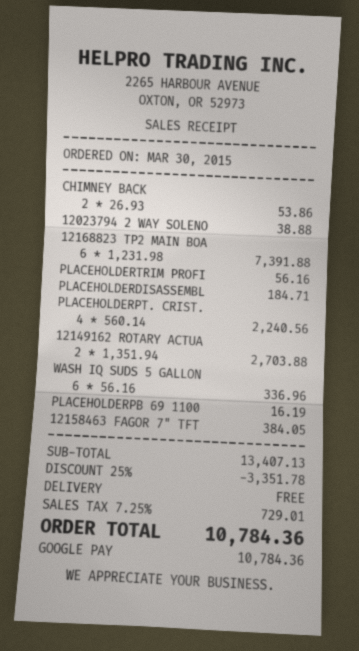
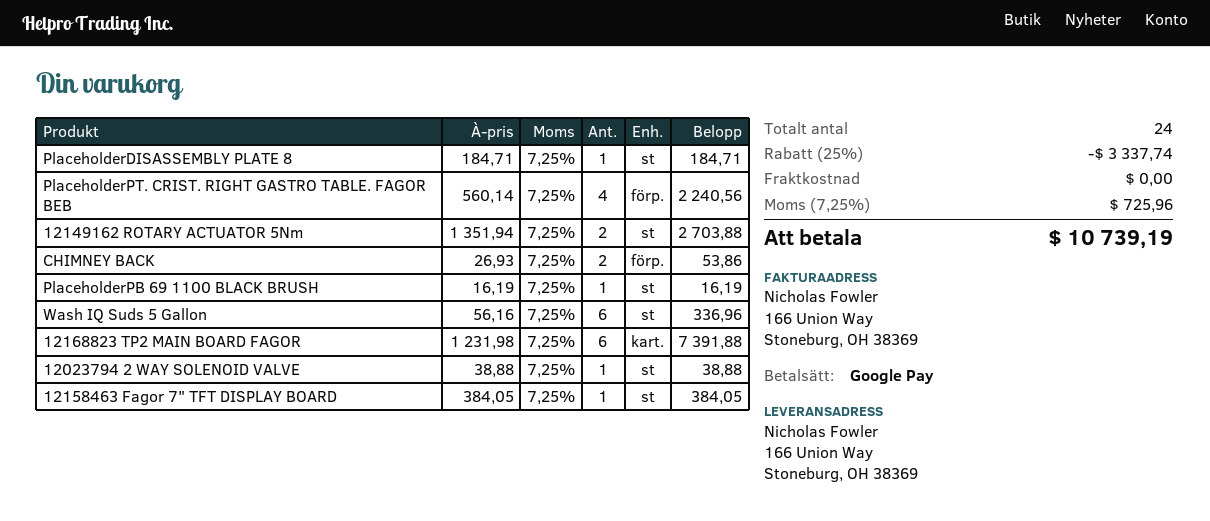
PLACEHOLDERTRIM PROFI: 1 x 56.16 = 56.16 -> none
discount: 25% = 3351.78 -> 25% = 3337.74
tax: 7.25% = 729.01 -> 7.25% = 725.96
total: 10784.36 -> 10739.19

